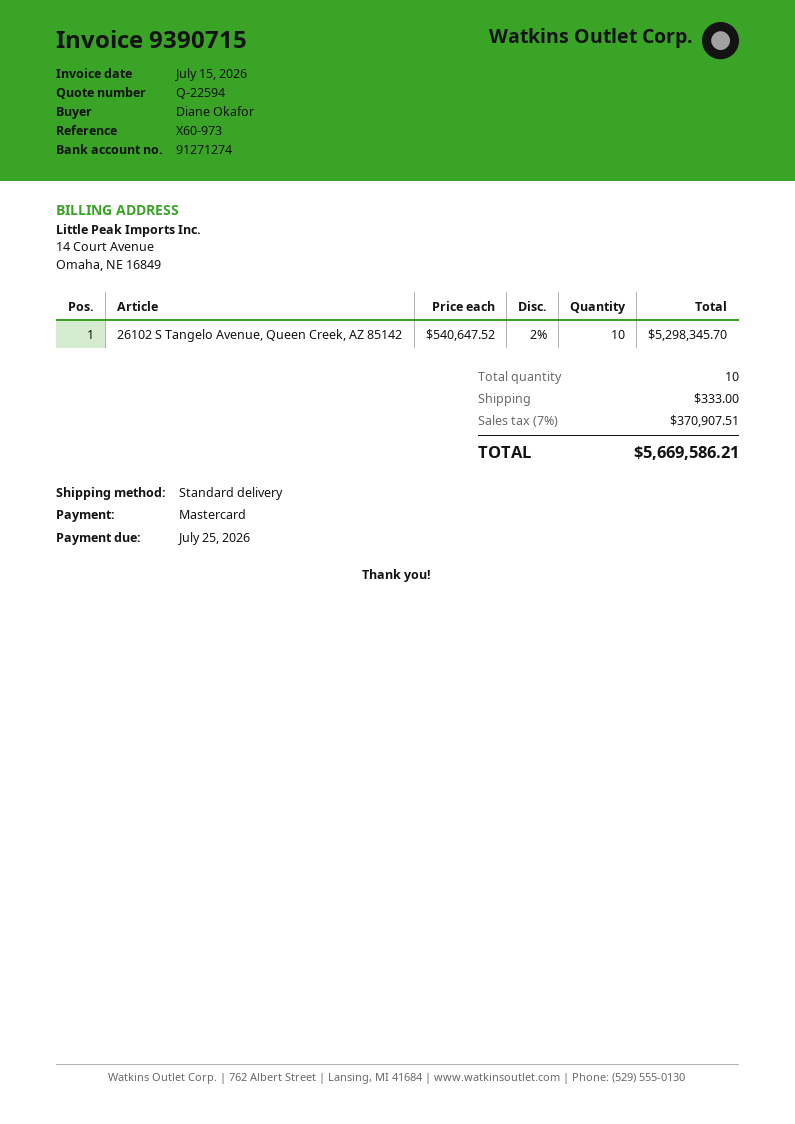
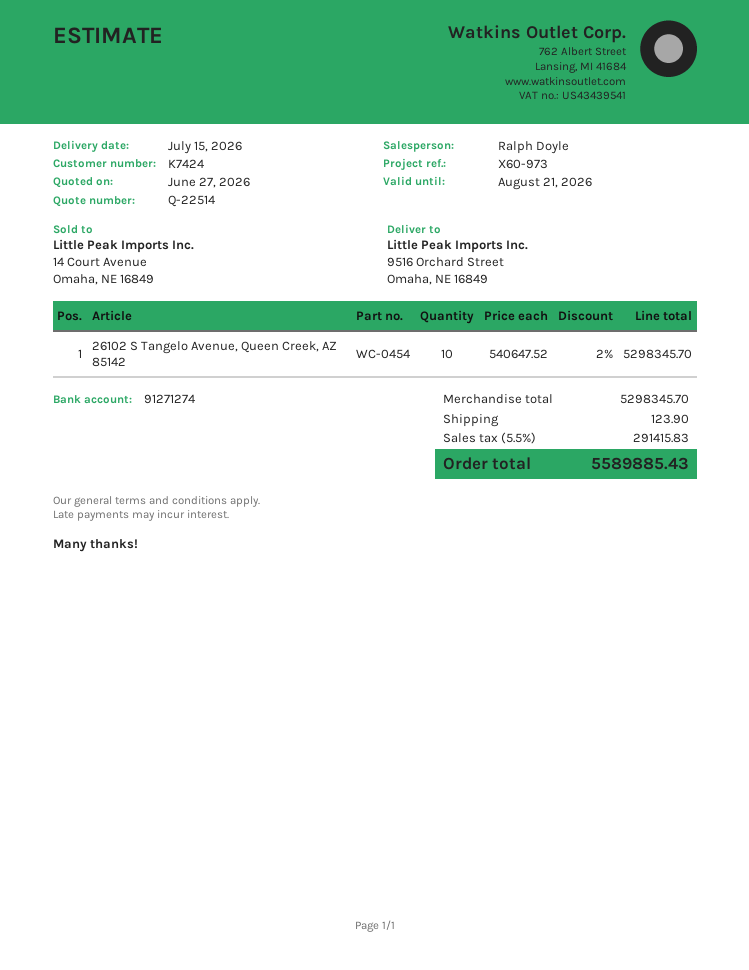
quote number: Q-22594 -> Q-22514
shipping: 333.00 -> 123.90
tax: 7% = 370907.51 -> 5.5% = 291415.83
total: 5669586.21 -> 5589885.43

